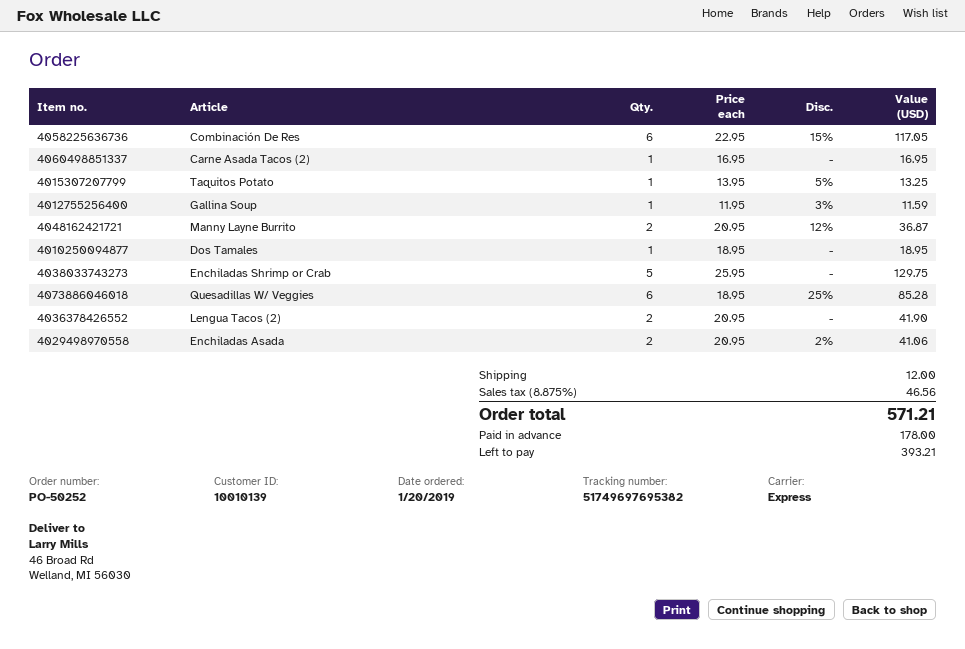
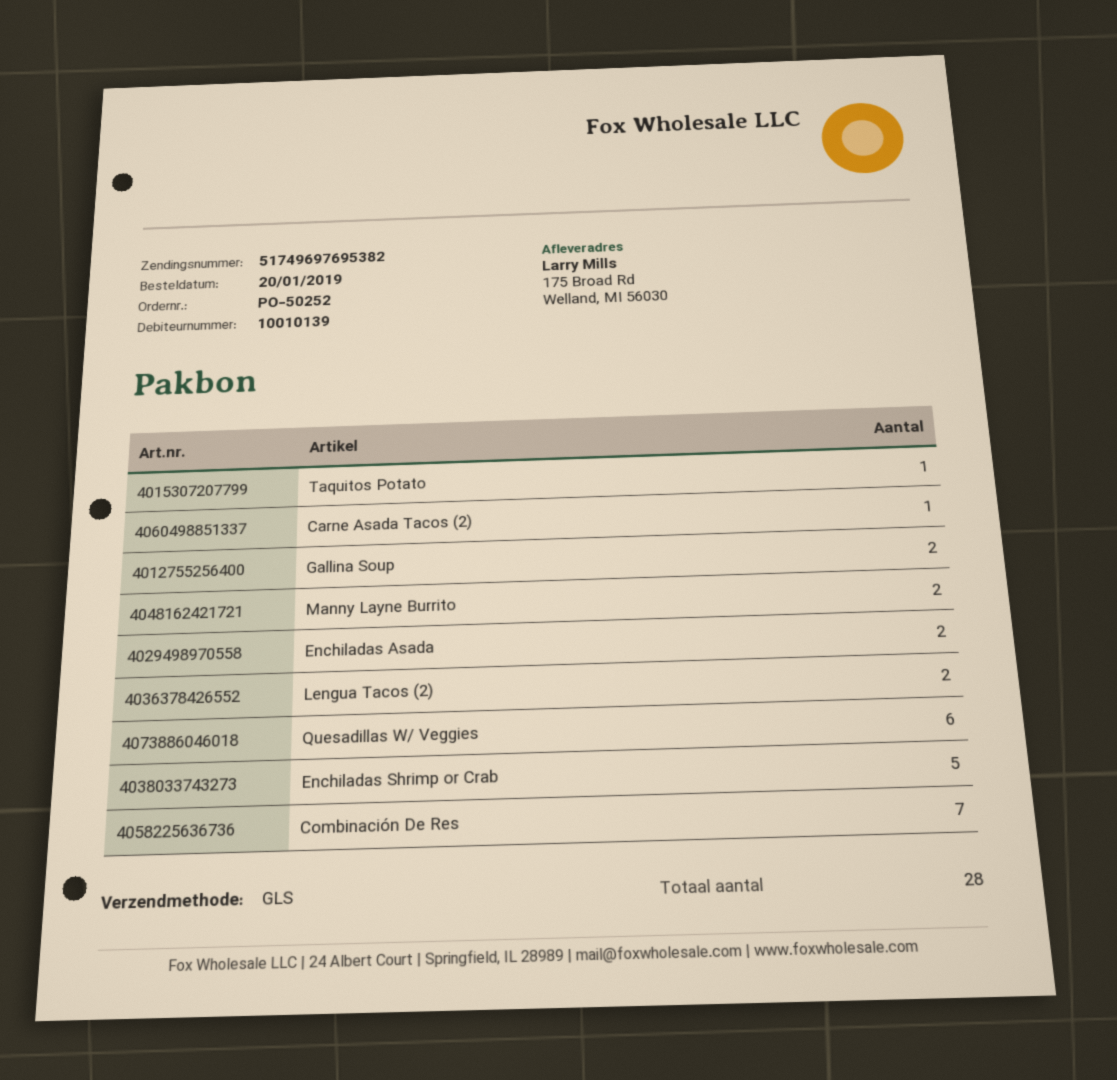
shipping method: express -> GLS
ship to: 46 Broad Rd, Welland, MI 56030 -> 175 Broad Rd, Welland, MI 56030
Combinación De Res: 6 -> 7
Gallina Soup: 1 -> 2
Dos Tamales: 1 -> none

